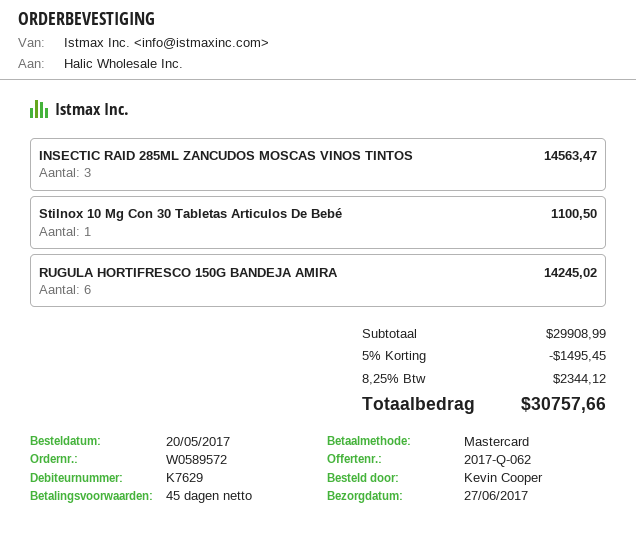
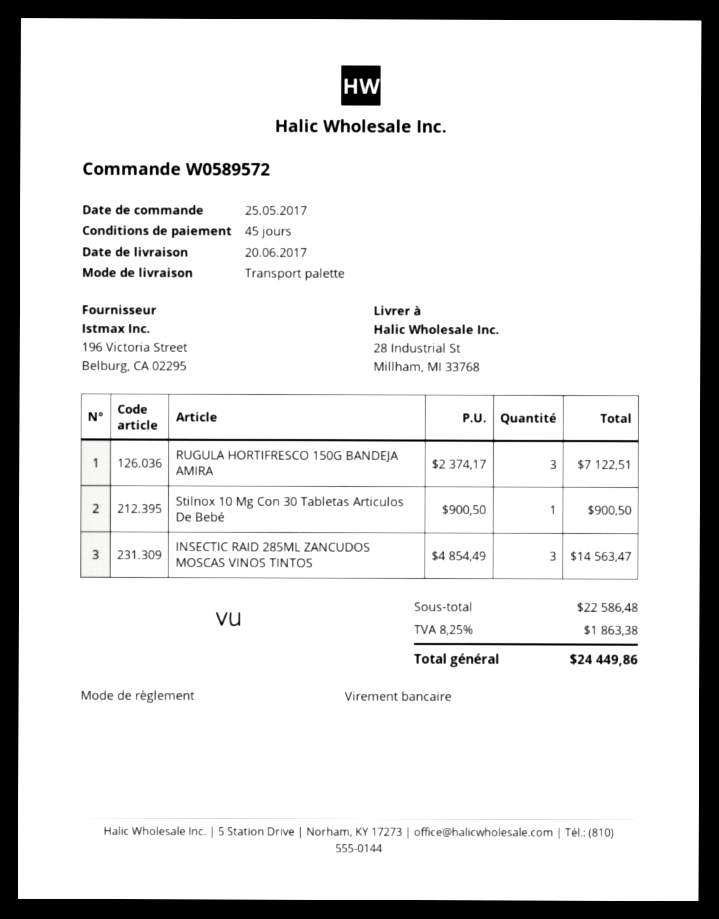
order date: 2017-05-20 -> 2017-05-25
delivery date: 2017-06-27 -> 2017-06-20
payment method: Mastercard -> bank transfer
Stilnox 10 Mg Con 30 Tabletas Articulos De Bebé: 1 for 1100.50 -> 1 for 900.50
RUGULA HORTIFRESCO 150G BANDEJA AMIRA: 6 for 14245.02 -> 3 for 7122.51
subtotal: 29908.99 -> 22586.48
discount: 5% = 1495.45 -> none
tax: 8.25% = 2344.12 -> 8.25% = 1863.38
total: 30757.66 -> 24449.86

